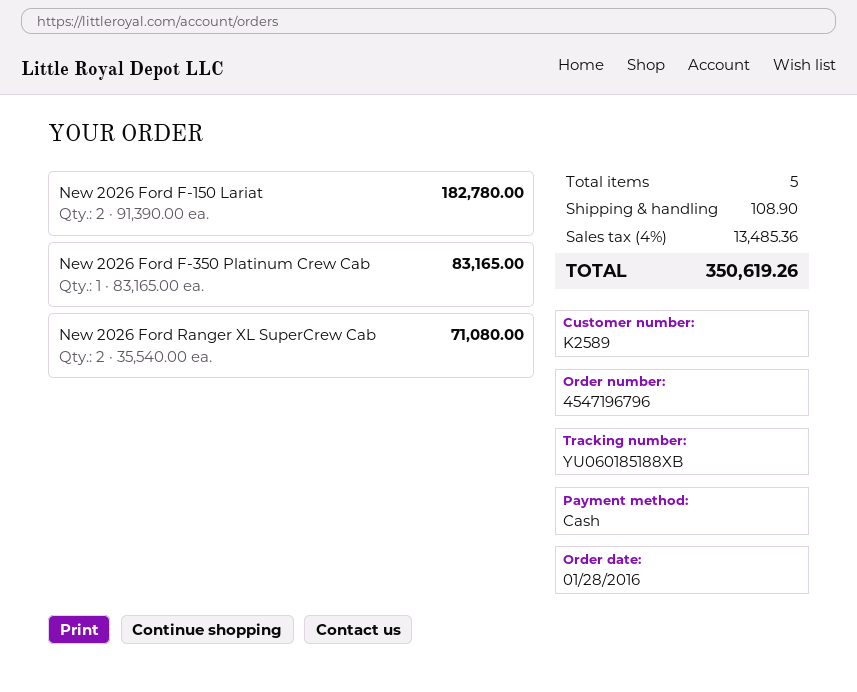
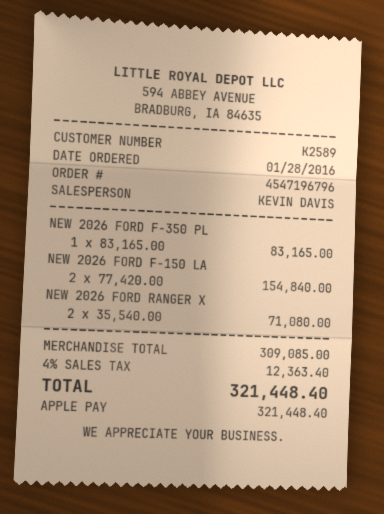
payment method: cash -> Apple Pay
New 2026 Ford F-150 Lariat: 2 x 91390.00 = 182780.00 -> 2 x 77420.00 = 154840.00
shipping: 108.90 -> none
tax: 4% = 13485.36 -> 4% = 12363.40
total: 350619.26 -> 321448.40

